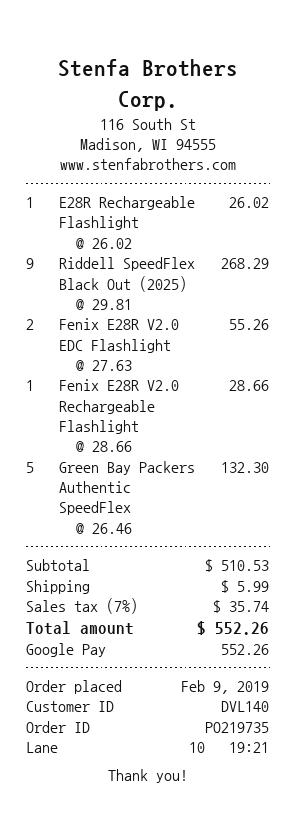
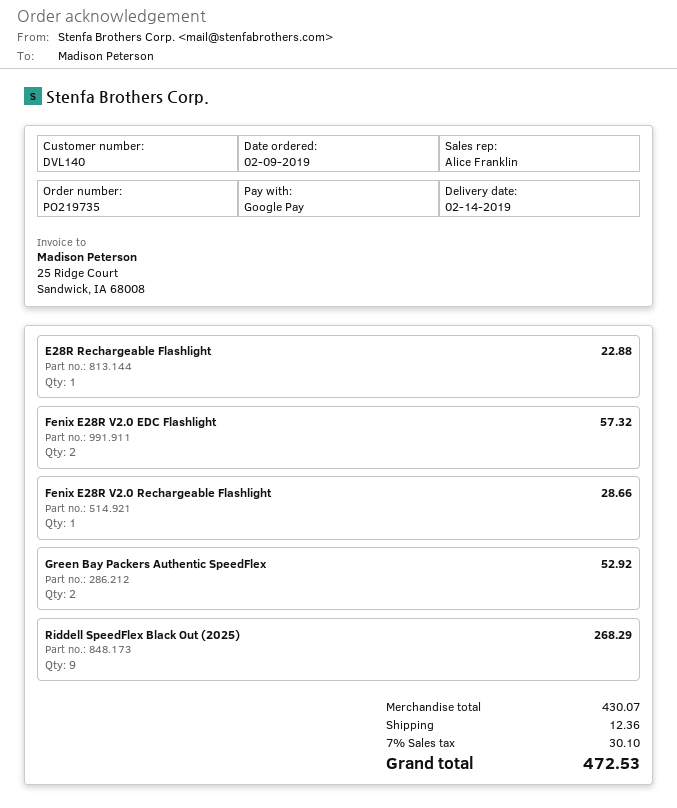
E28R Rechargeable Flashlight: 1 for 26.02 -> 1 for 22.88
Fenix E28R V2.0 EDC Flashlight: 2 for 55.26 -> 2 for 57.32
Green Bay Packers Authentic SpeedFlex: 5 for 132.30 -> 2 for 52.92
subtotal: 510.53 -> 430.07
shipping: 5.99 -> 12.36
tax: 7% = 35.74 -> 7% = 30.10
total: 552.26 -> 472.53

